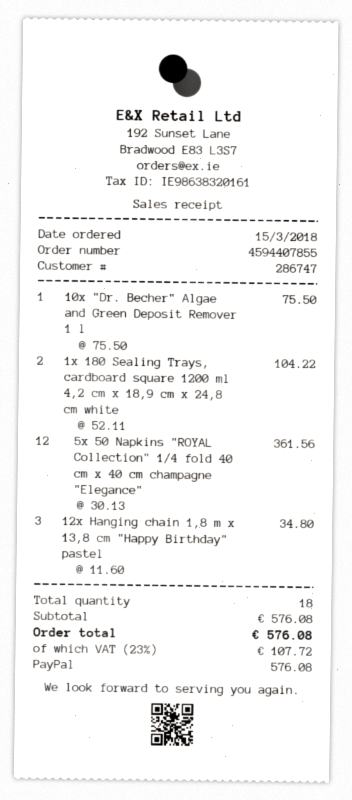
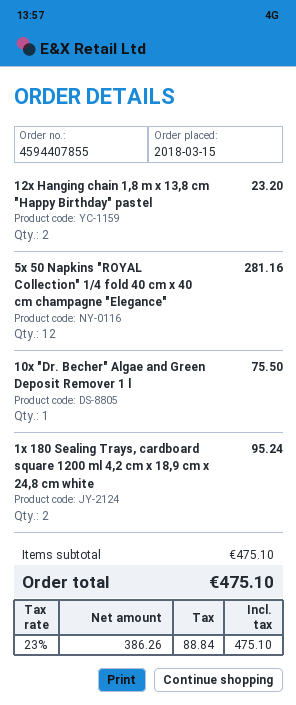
1x 180 Sealing Trays, cardboard square 1200 ml 4,2 cm x 18,9 cm x 24,8 cm white: 2 for 104.22 -> 2 for 95.24
5x 50 Napkins "ROYAL Collection" 1/4 fold 40 cm x 40 cm champagne "Elegance": 12 for 361.56 -> 12 for 281.16
12x Hanging chain 1,8 m x 13,8 cm "Happy Birthday" pastel: 3 for 34.80 -> 2 for 23.20
subtotal: 576.08 -> 475.10
tax: 23% = 107.72 -> 23% = 88.84
total: 576.08 -> 475.10

